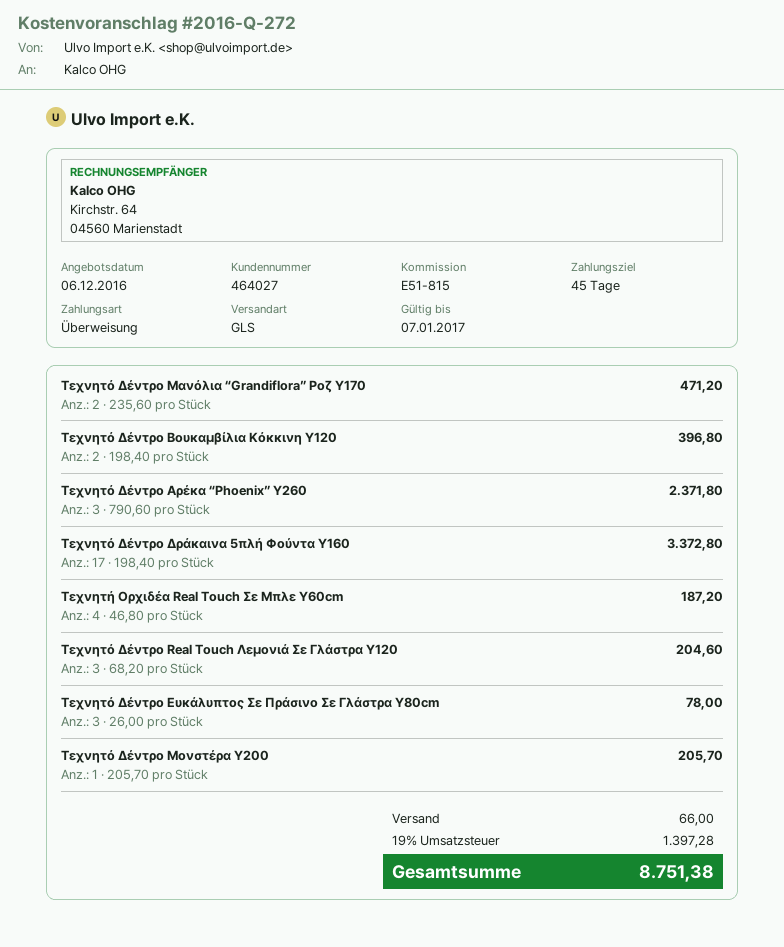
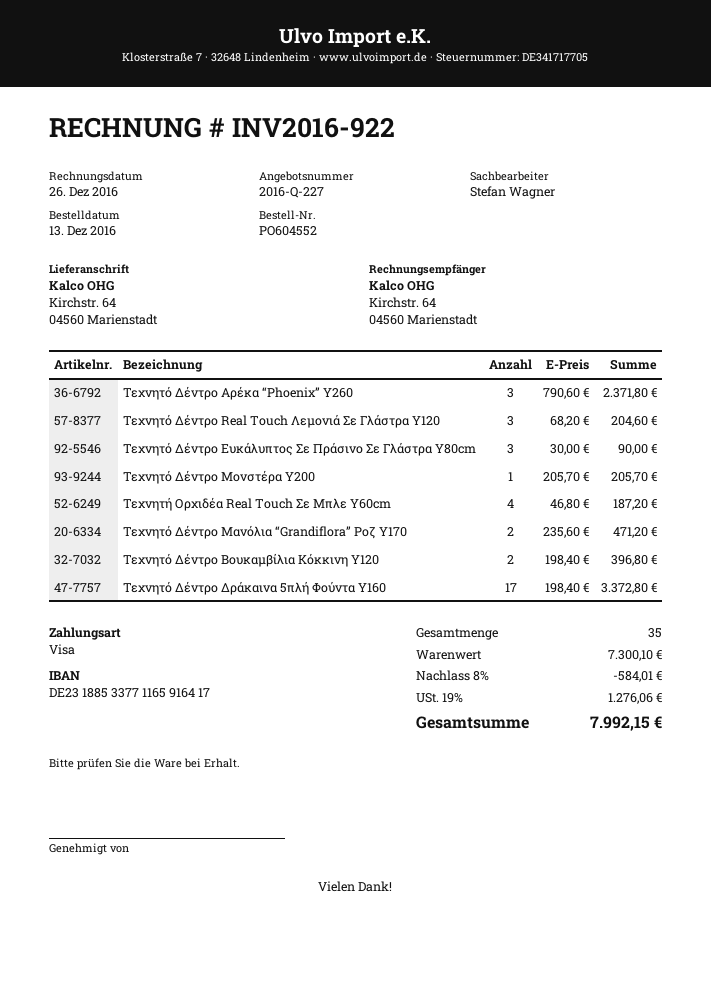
quote number: 2016-Q-272 -> 2016-Q-227
payment method: bank transfer -> Visa
Τεχνητό Δέντρο Ευκάλυπτος Σε Πράσινο Σε Γλάστρα Y80cm: 3 x 26.00 = 78.00 -> 3 x 30.00 = 90.00
discount: none -> 8% = 584.01
shipping: 66.00 -> none
tax: 19% = 1397.28 -> 19% = 1276.06
total: 8751.38 -> 7992.15

